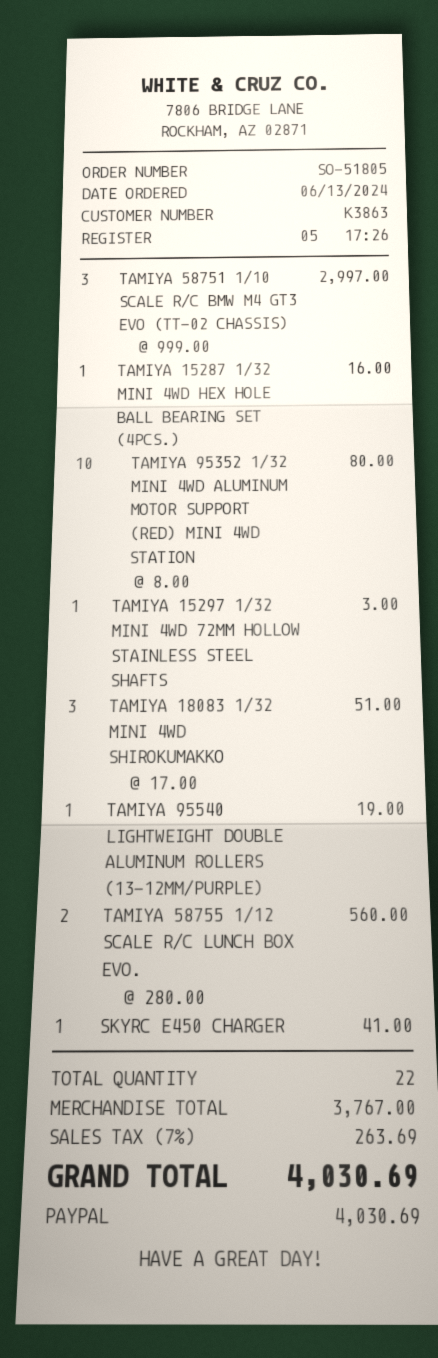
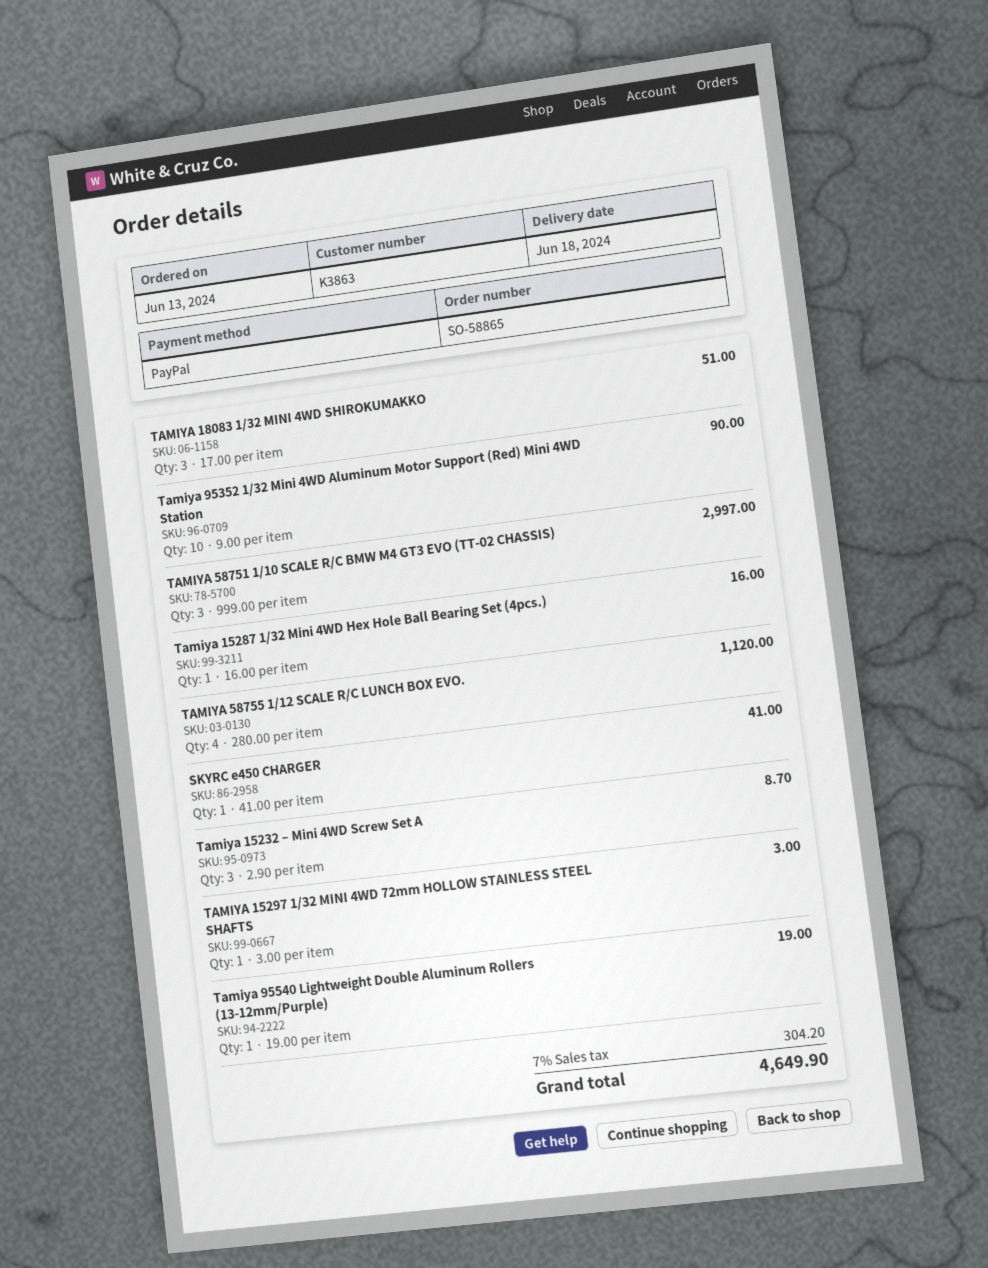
order number: SO-51805 -> SO-58865
TAMIYA 95352 1/32 MINI 4WD ALUMINUM MOTOR SUPPORT (RED) MINI 4WD STATION: 10 x 8.00 = 80.00 -> 10 x 9.00 = 90.00
TAMIYA 58755 1/12 SCALE R/C LUNCH BOX EVO.: 2 x 280.00 = 560.00 -> 4 x 280.00 = 1120.00
Tamiya 15232 – Mini 4WD Screw Set A: none -> 3 x 2.90 = 8.70
tax: 7% = 263.69 -> 7% = 304.20
total: 4030.69 -> 4649.90

